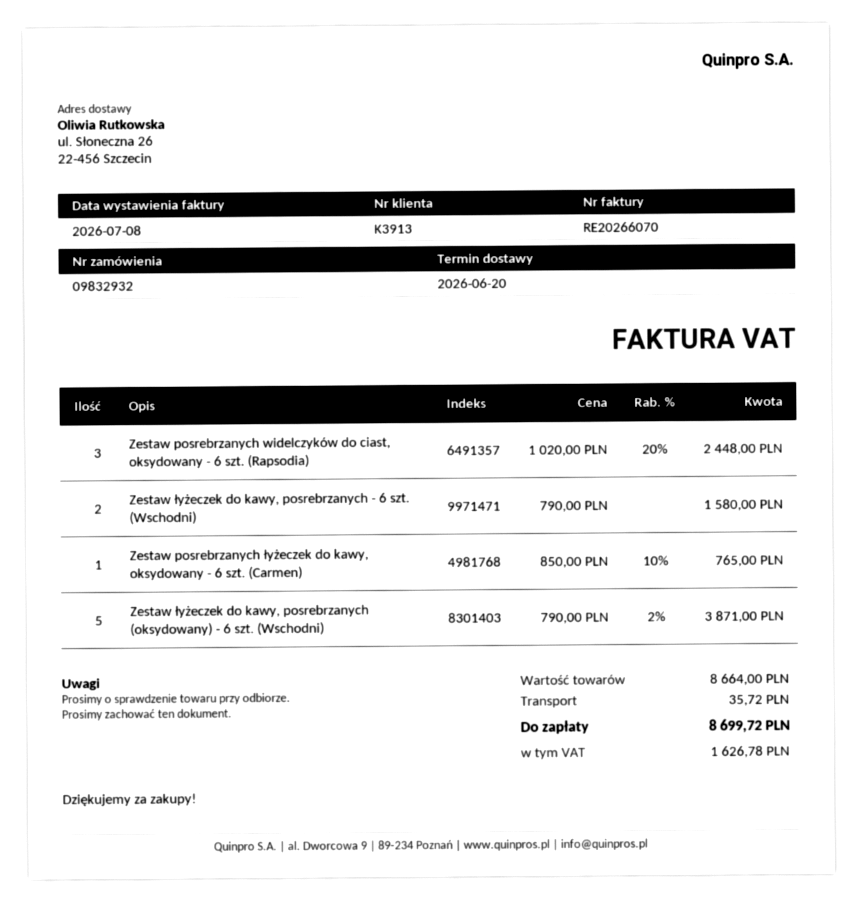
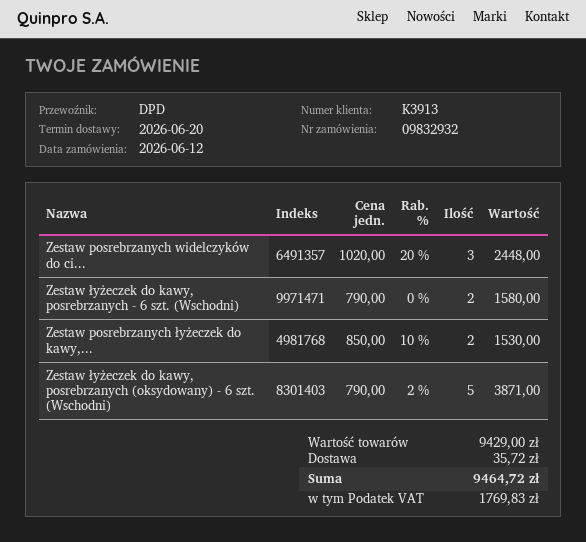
Zestaw posrebrzanych łyżeczek do kawy, oksydowany - 6 szt. (Carmen): 1 x 850.00 - 10% = 765.00 -> 2 x 850.00 - 10% = 1530.00
subtotal: 8664.00 -> 9429.00
tax: 1626.78 -> 1769.83
total: 8699.72 -> 9464.72

